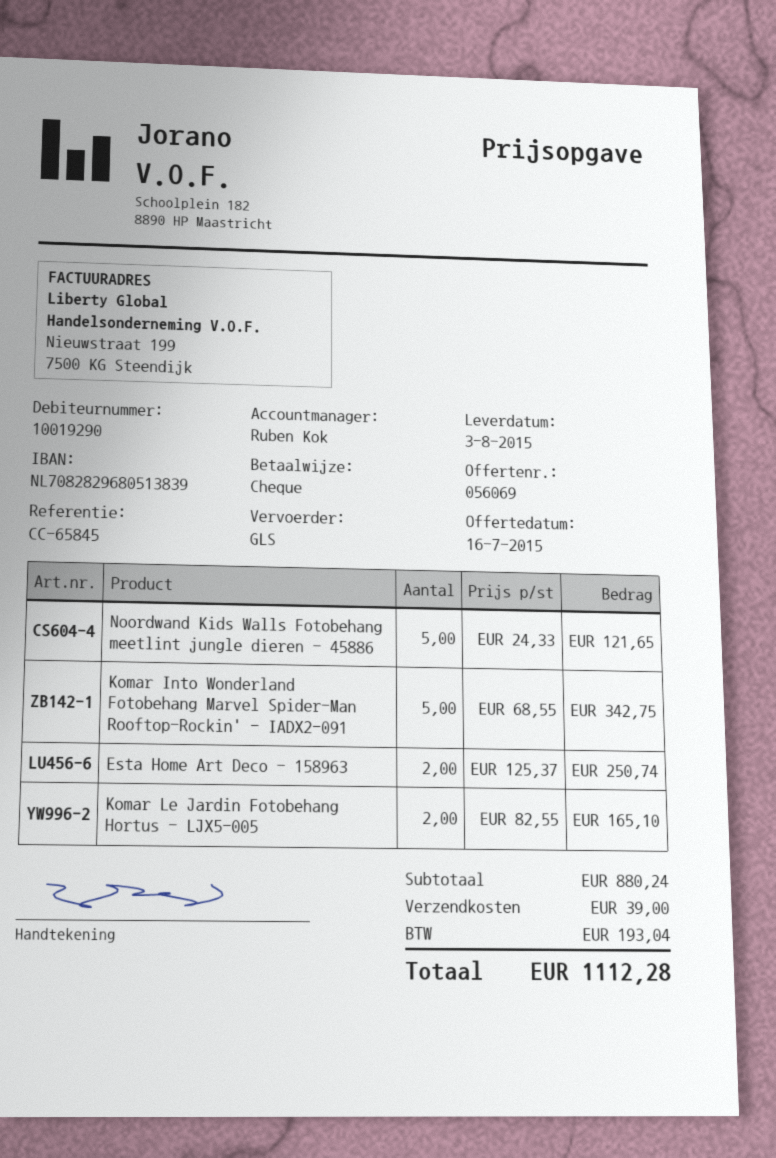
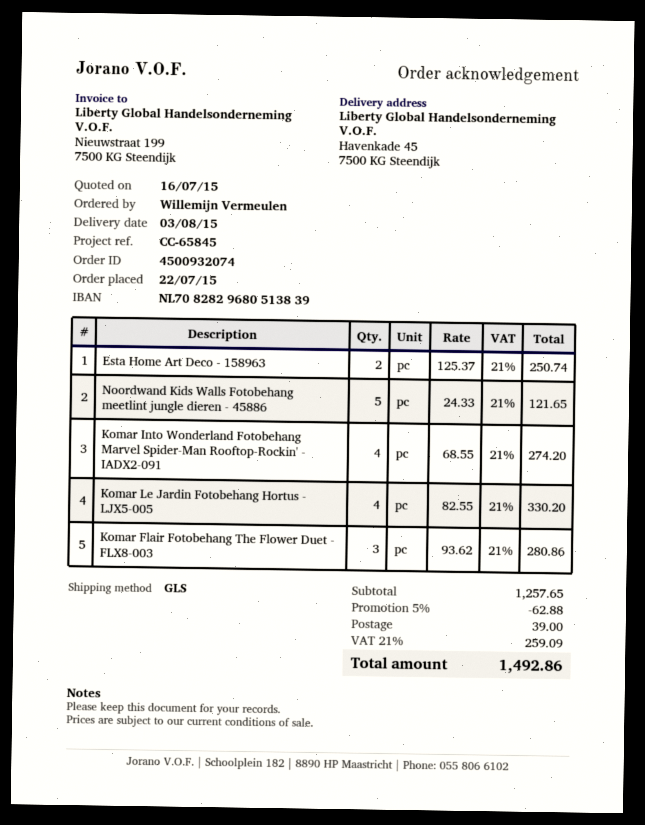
Komar Into Wonderland Fotobehang Marvel Spider-Man Rooftop-Rockin' - IADX2-091: 5 x 68.55 = 342.75 -> 4 x 68.55 = 274.20
Komar Le Jardin Fotobehang Hortus - LJX5-005: 2 x 82.55 = 165.10 -> 4 x 82.55 = 330.20
Komar Flair Fotobehang The Flower Duet - FLX8-003: none -> 3 x 93.62 = 280.86
subtotal: 880.24 -> 1257.65
discount: none -> 5% = 62.88
tax: 193.04 -> 259.09
total: 1112.28 -> 1492.86

